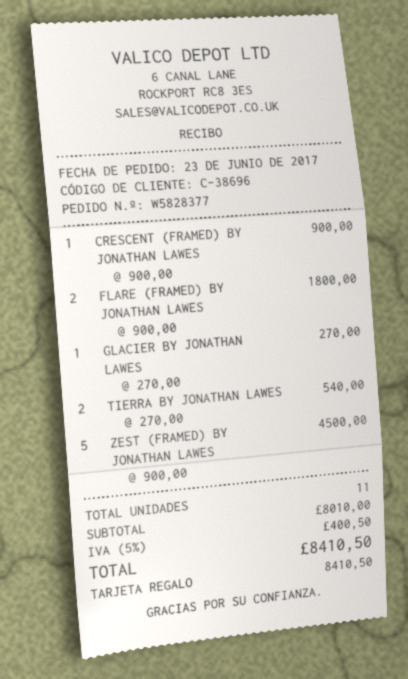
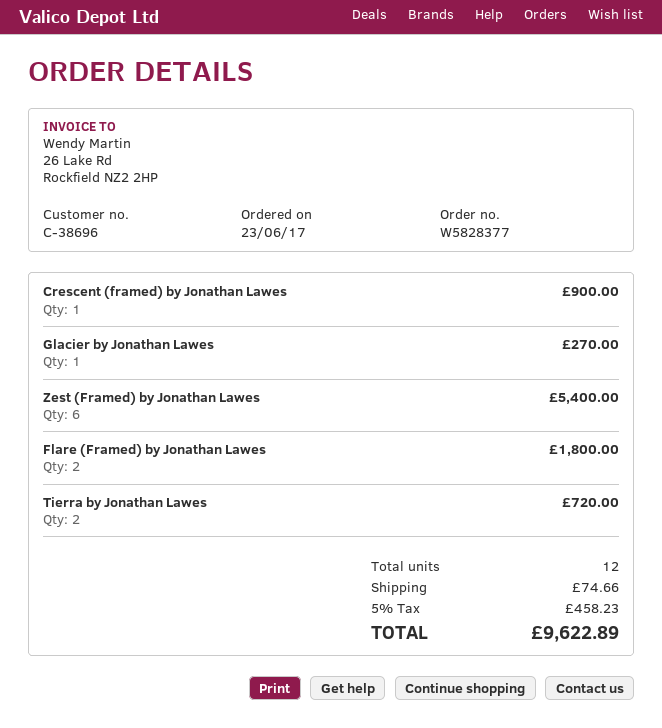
TIERRA BY JONATHAN LAWES: 2 for 540.00 -> 2 for 720.00
ZEST (FRAMED) BY JONATHAN LAWES: 5 for 4500.00 -> 6 for 5400.00
total quantity: 11 -> 12
shipping: none -> 74.66
tax: 5% = 400.50 -> 5% = 458.23
total: 8410.50 -> 9622.89

